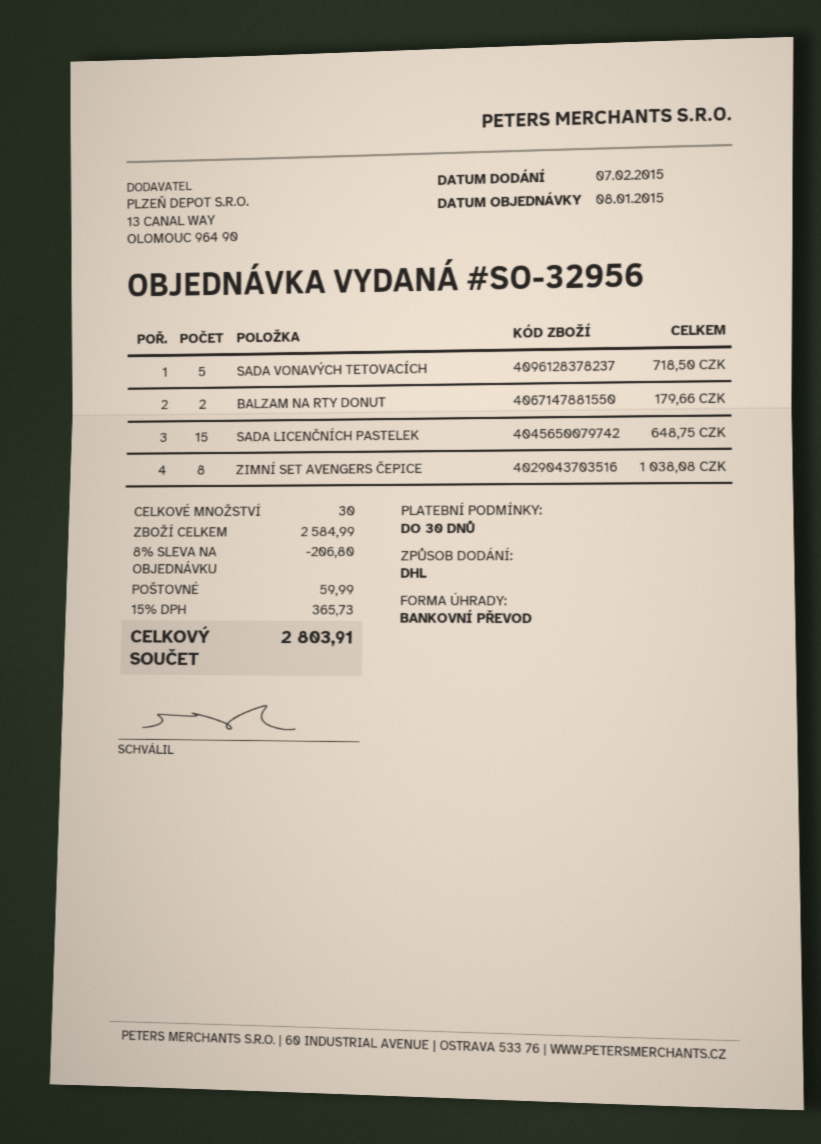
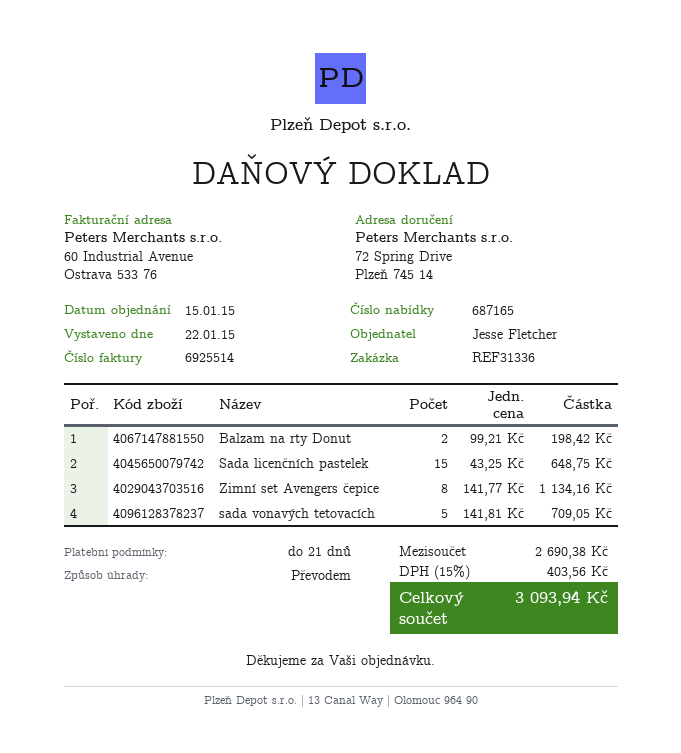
order date: 2015-01-08 -> 2015-01-15
payment terms: 30 days -> 21 days
SADA VONAVÝCH TETOVACÍCH: 5 for 718.50 -> 5 for 709.05
BALZAM NA RTY DONUT: 2 for 179.66 -> 2 for 198.42
ZIMNÍ SET AVENGERS ČEPICE: 8 for 1038.08 -> 8 for 1134.16
subtotal: 2584.99 -> 2690.38
discount: 8% = 206.80 -> none
shipping: 59.99 -> none
tax: 15% = 365.73 -> 15% = 403.56
total: 2803.91 -> 3093.94

